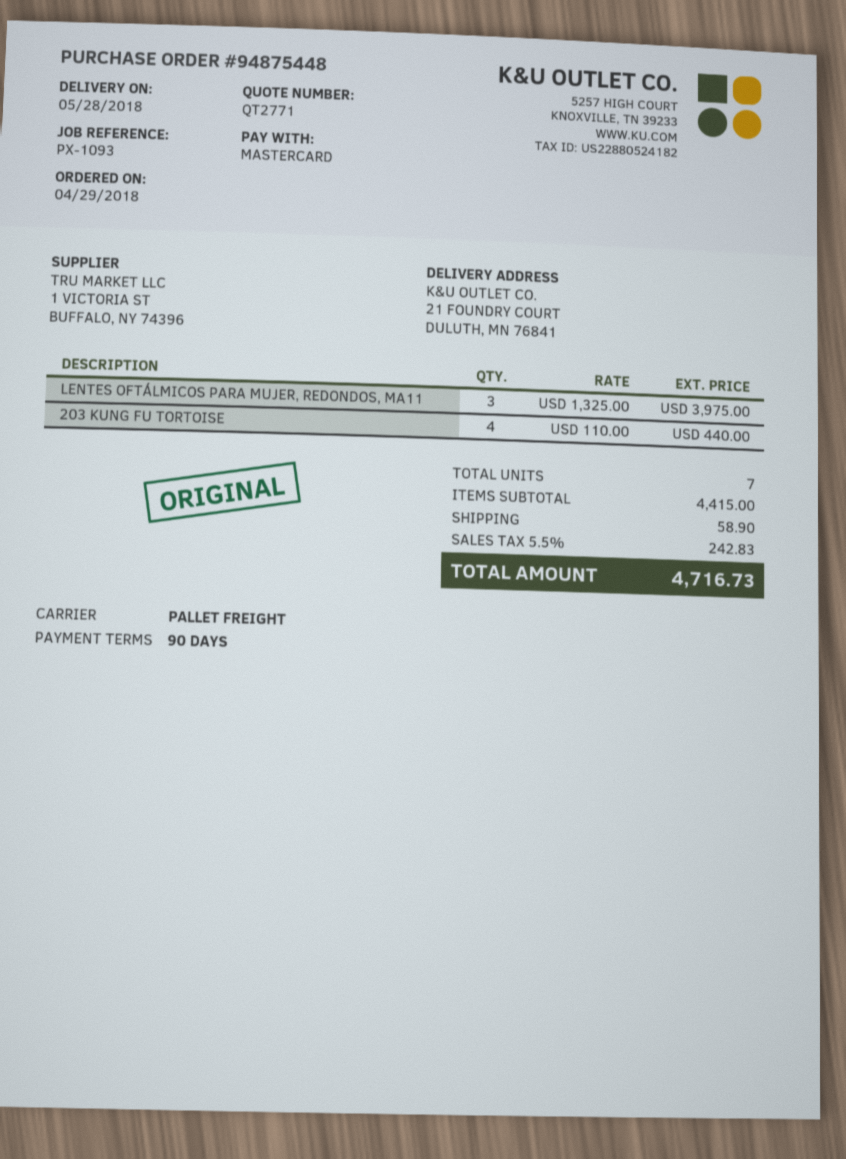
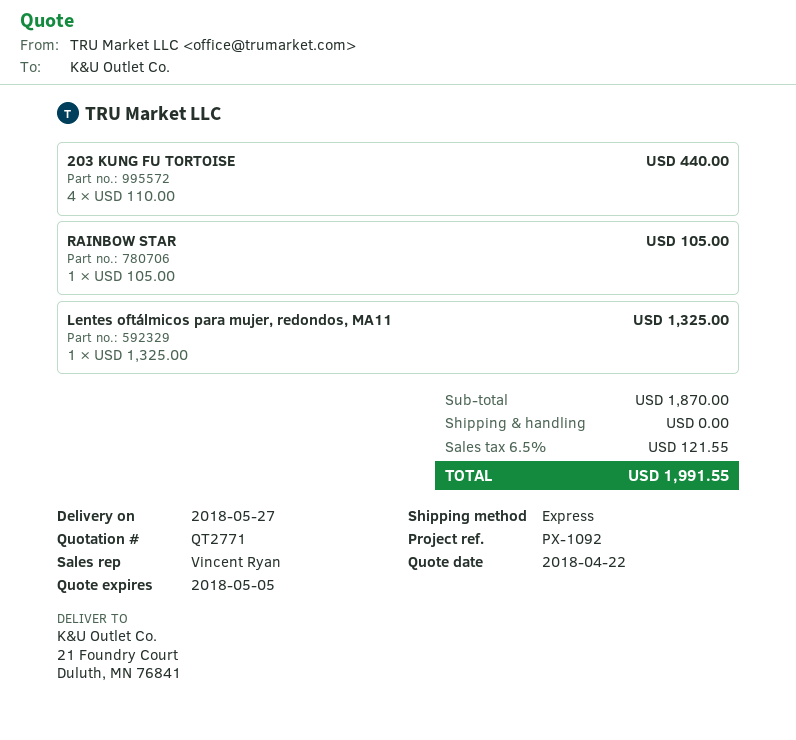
delivery date: 2018-05-28 -> 2018-05-27
reference: PX-1093 -> PX-1092
shipping method: pallet freight -> express
LENTES OFTÁLMICOS PARA MUJER, REDONDOS, MA11: 3 x 1325.00 = 3975.00 -> 1 x 1325.00 = 1325.00
RAINBOW STAR: none -> 1 x 105.00 = 105.00
subtotal: 4415.00 -> 1870.00
shipping: 58.90 -> 0.00
tax: 5.5% = 242.83 -> 6.5% = 121.55
total: 4716.73 -> 1991.55

